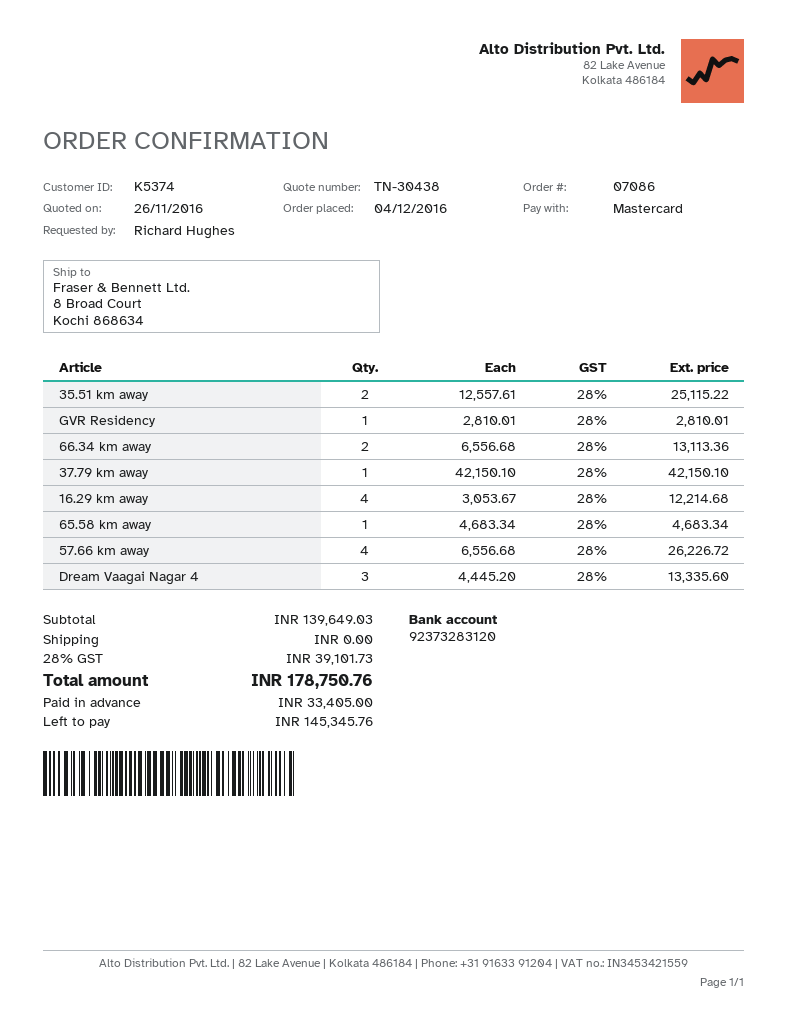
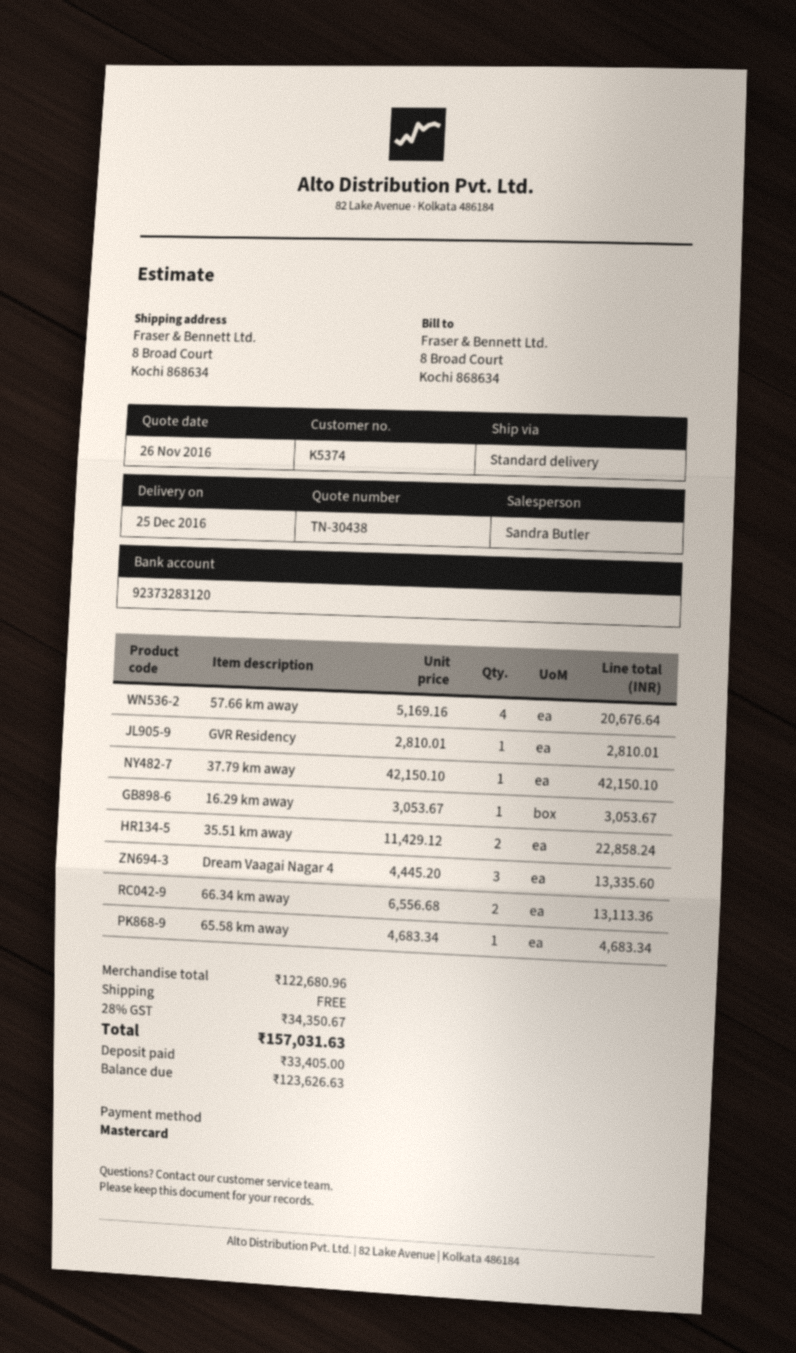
35.51 km away: 2 x 12557.61 = 25115.22 -> 2 x 11429.12 = 22858.24
16.29 km away: 4 x 3053.67 = 12214.68 -> 1 x 3053.67 = 3053.67
57.66 km away: 4 x 6556.68 = 26226.72 -> 4 x 5169.16 = 20676.64
subtotal: 139649.03 -> 122680.96
tax: 28% = 39101.73 -> 28% = 34350.67
total: 178750.76 -> 157031.63
balance: 145345.76 -> 123626.63

